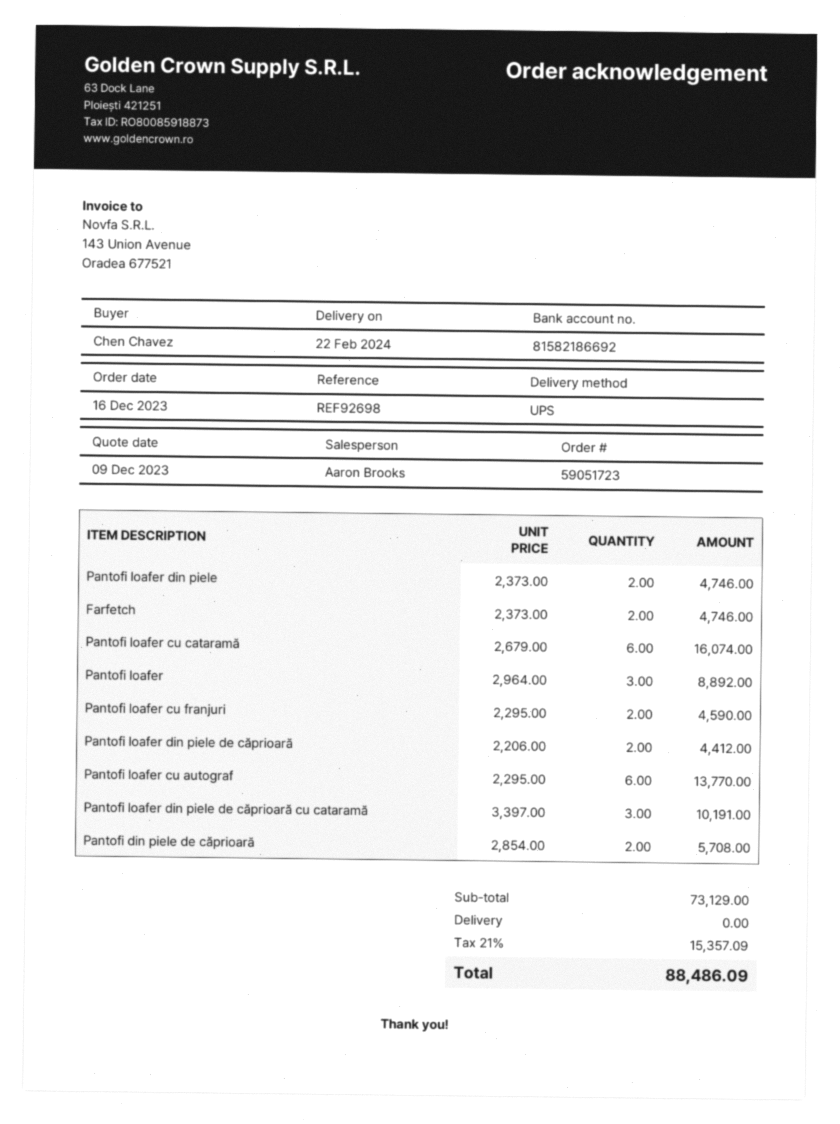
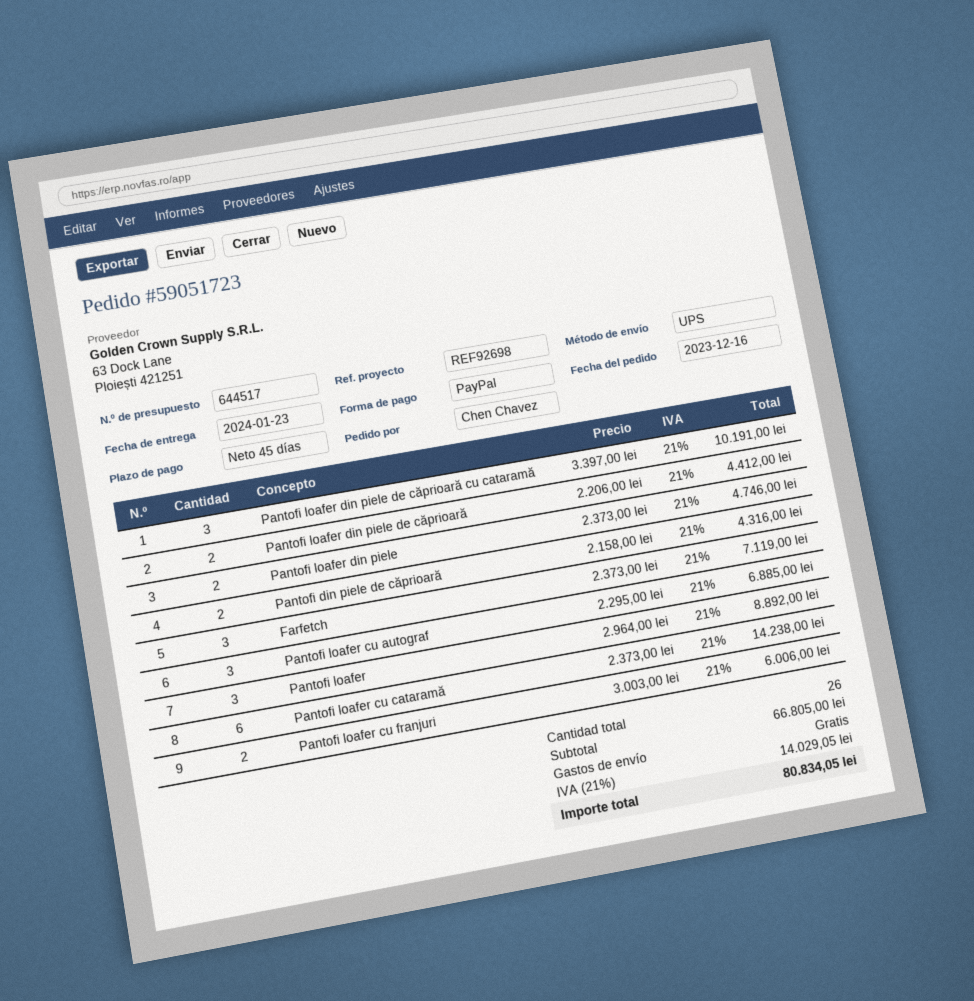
delivery date: 2024-02-22 -> 2024-01-23
Farfetch: 2 x 2373.00 = 4746.00 -> 3 x 2373.00 = 7119.00
Pantofi loafer cu cataramă: 6 x 2679.00 = 16074.00 -> 6 x 2373.00 = 14238.00
Pantofi loafer cu franjuri: 2 x 2295.00 = 4590.00 -> 2 x 3003.00 = 6006.00
Pantofi loafer cu autograf: 6 x 2295.00 = 13770.00 -> 3 x 2295.00 = 6885.00
Pantofi din piele de căprioară: 2 x 2854.00 = 5708.00 -> 2 x 2158.00 = 4316.00
subtotal: 73129.00 -> 66805.00
tax: 21% = 15357.09 -> 21% = 14029.05
total: 88486.09 -> 80834.05

